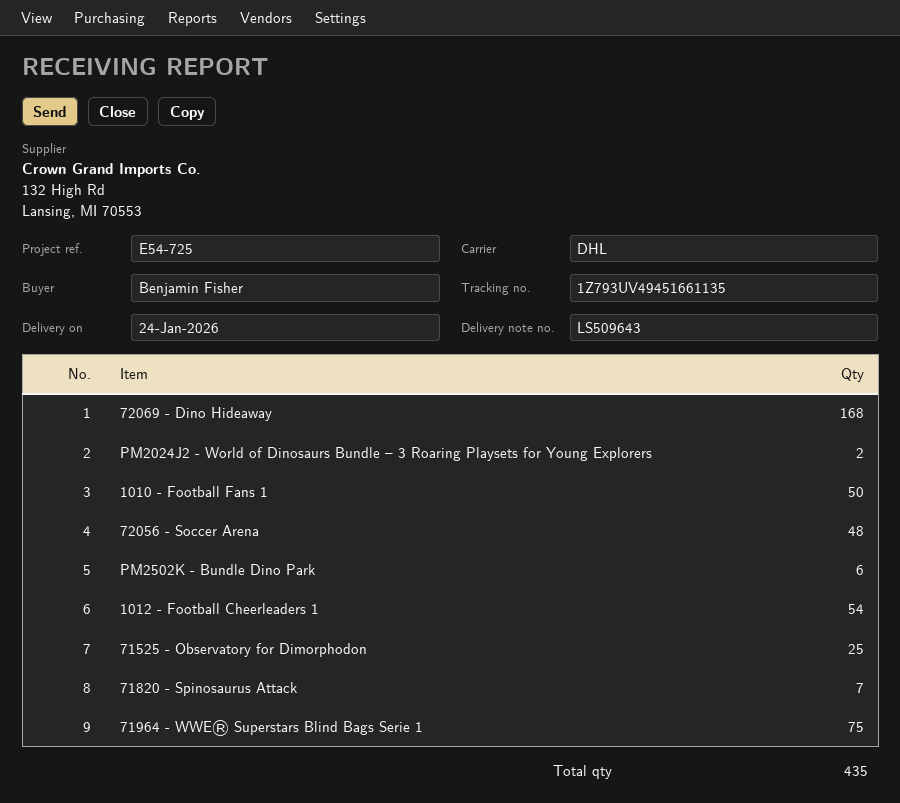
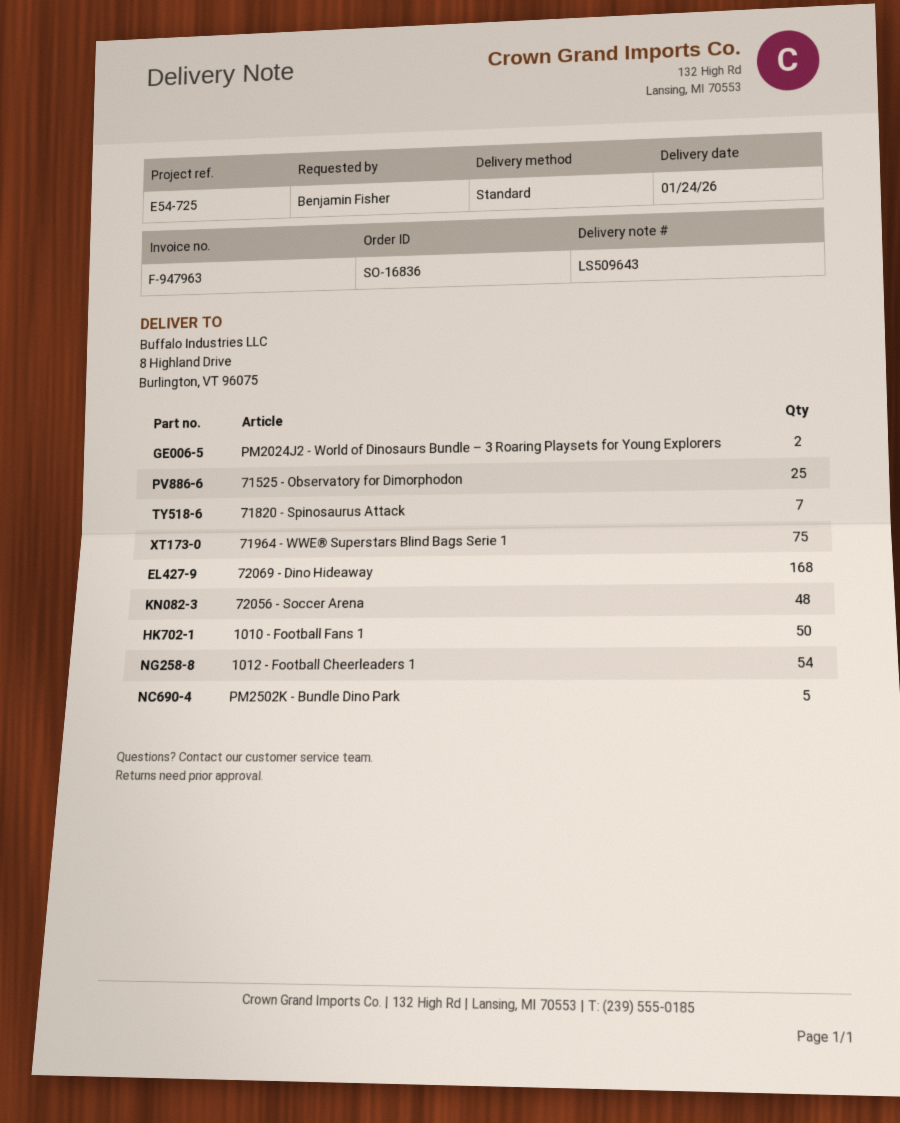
shipping method: DHL -> standard
PM2502K - Bundle Dino Park: 6 -> 5

